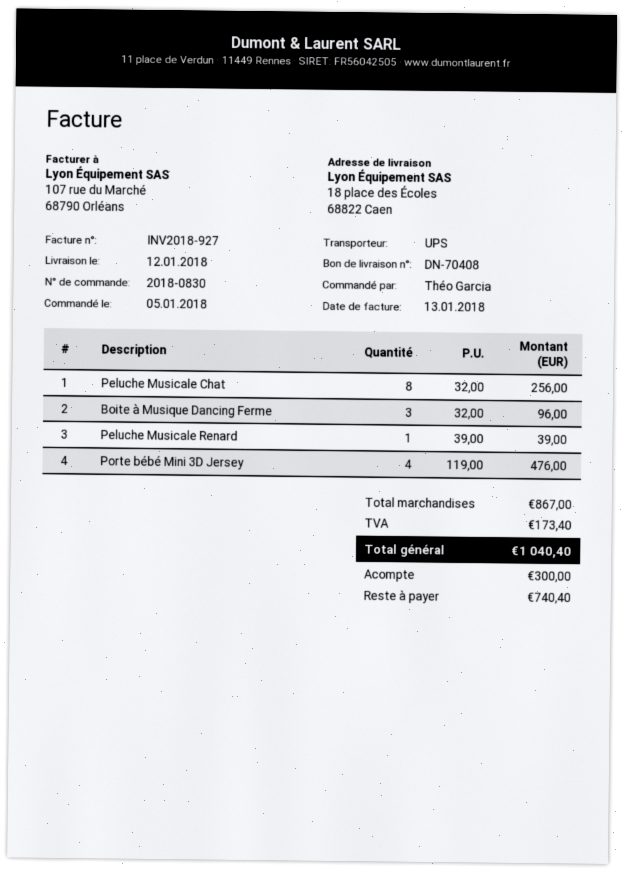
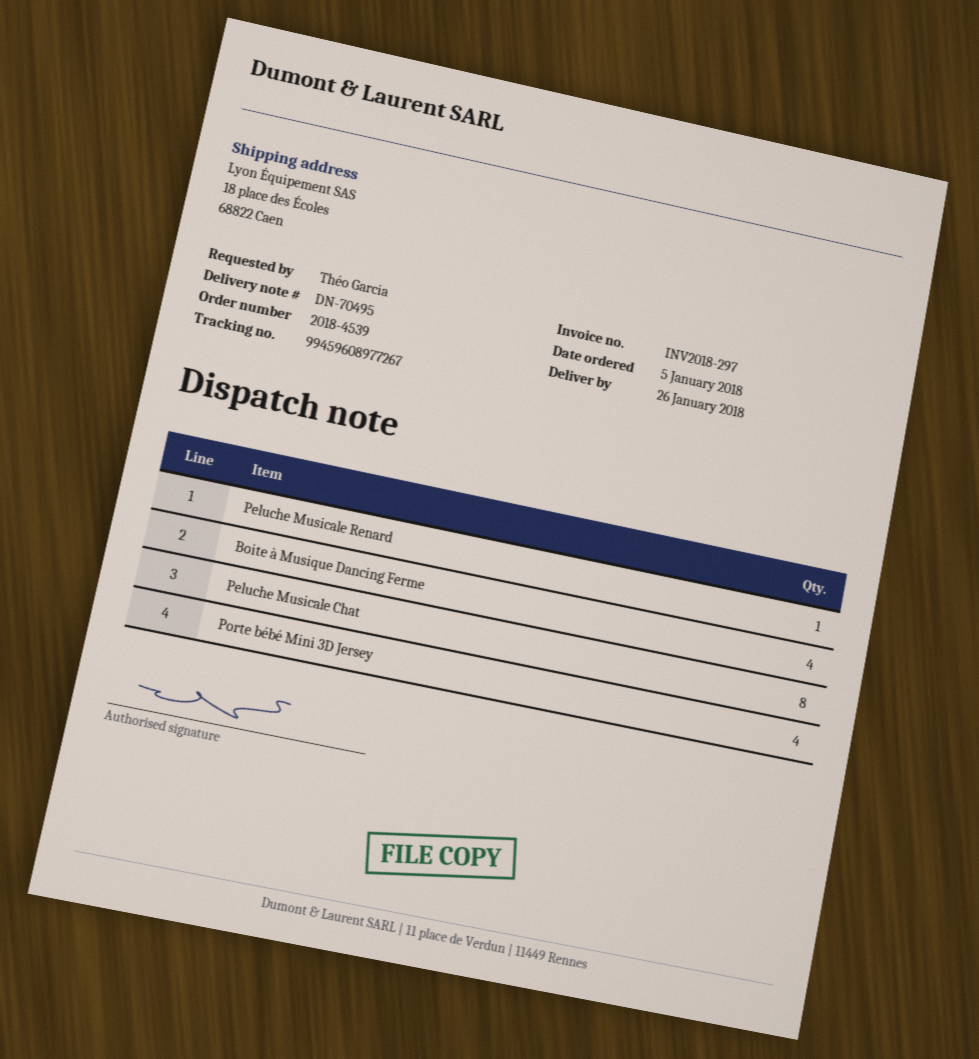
order number: 2018-0830 -> 2018-4539
delivery note number: DN-70408 -> DN-70495
delivery date: 2018-01-12 -> 2018-01-26
invoice number: INV2018-927 -> INV2018-297
Boite à Musique Dancing Ferme: 3 -> 4

